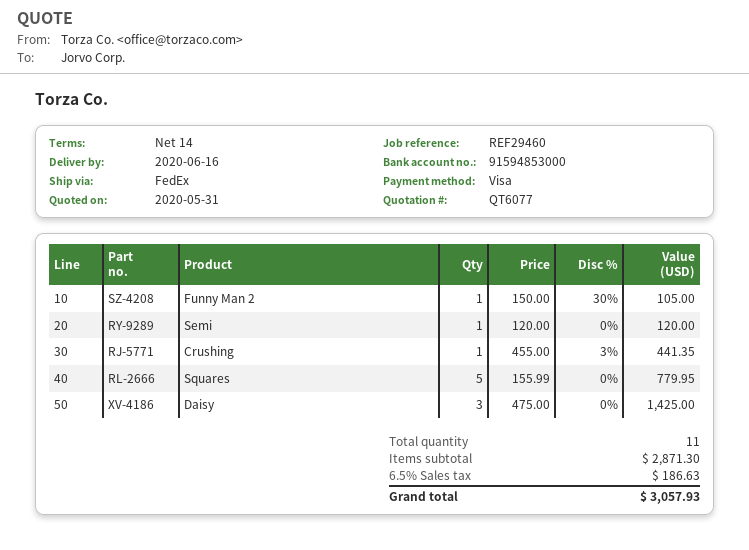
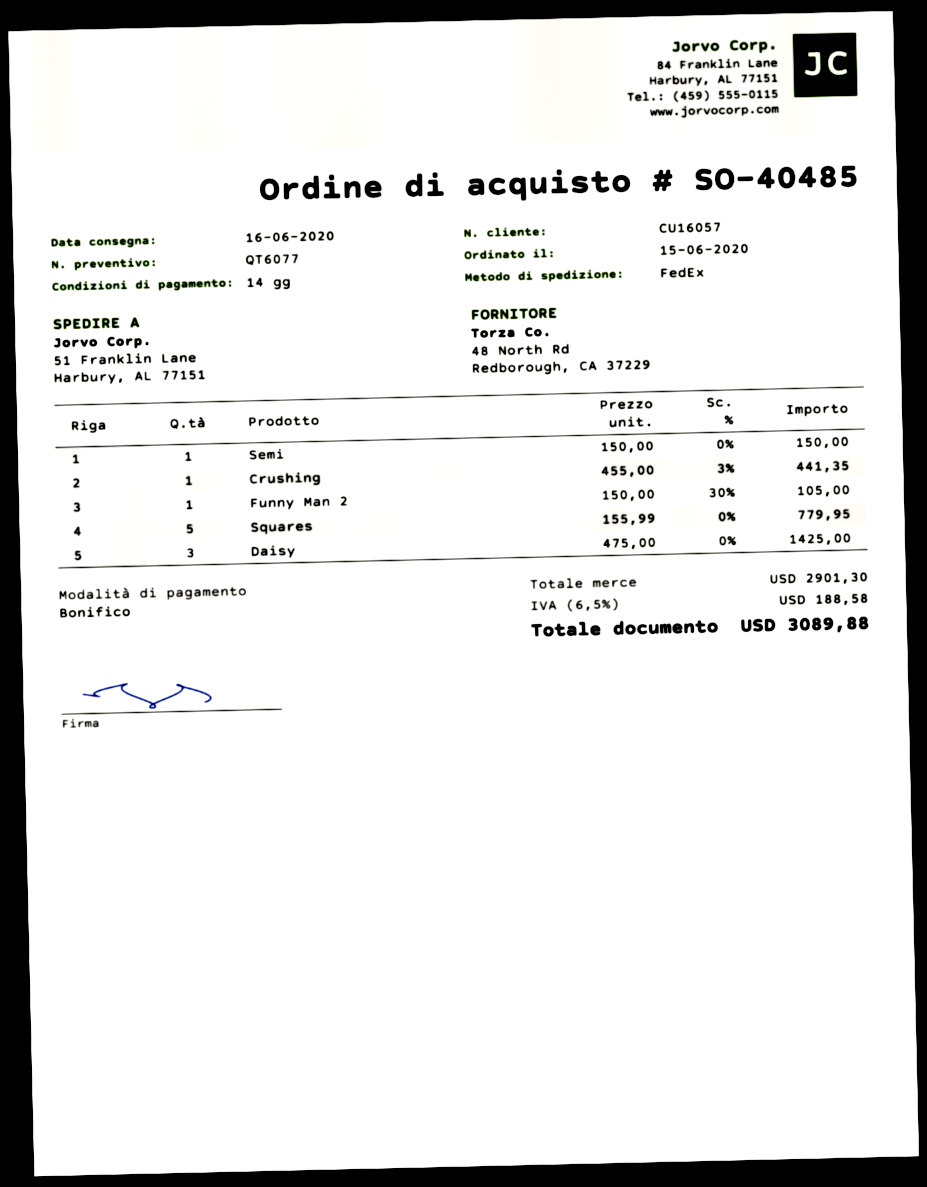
payment method: Visa -> bank transfer
Semi: 1 x 120.00 = 120.00 -> 1 x 150.00 = 150.00
subtotal: 2871.30 -> 2901.30
tax: 6.5% = 186.63 -> 6.5% = 188.58
total: 3057.93 -> 3089.88

